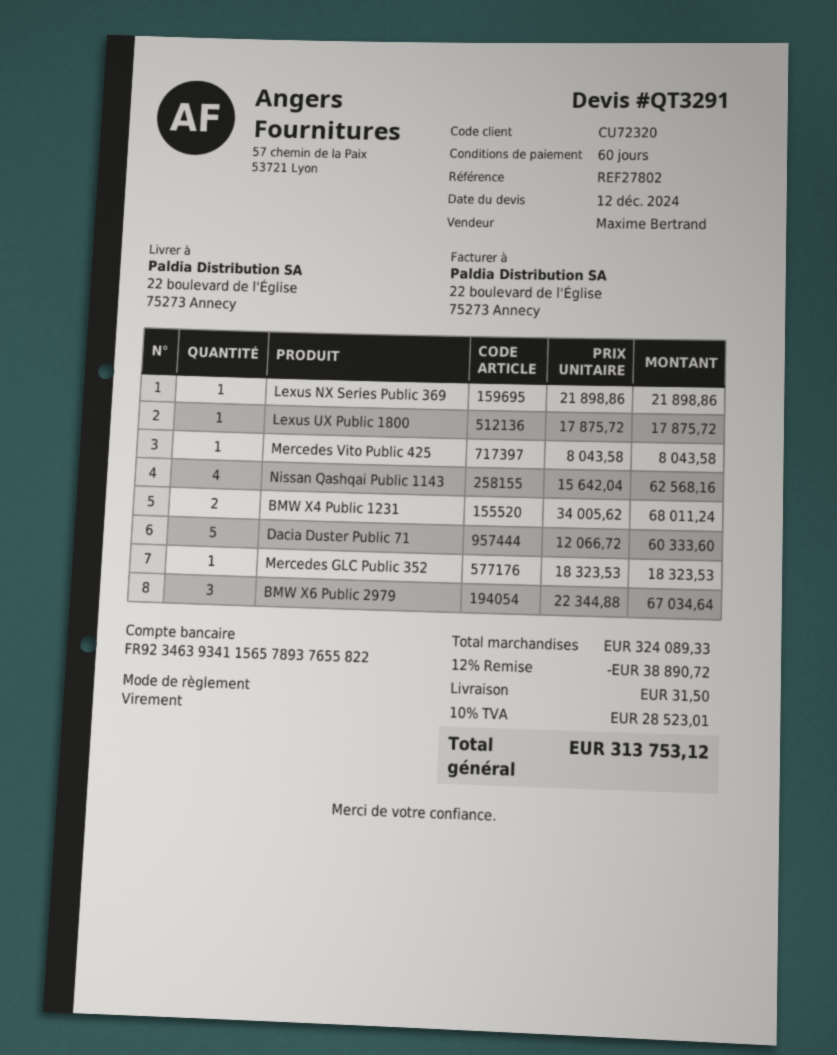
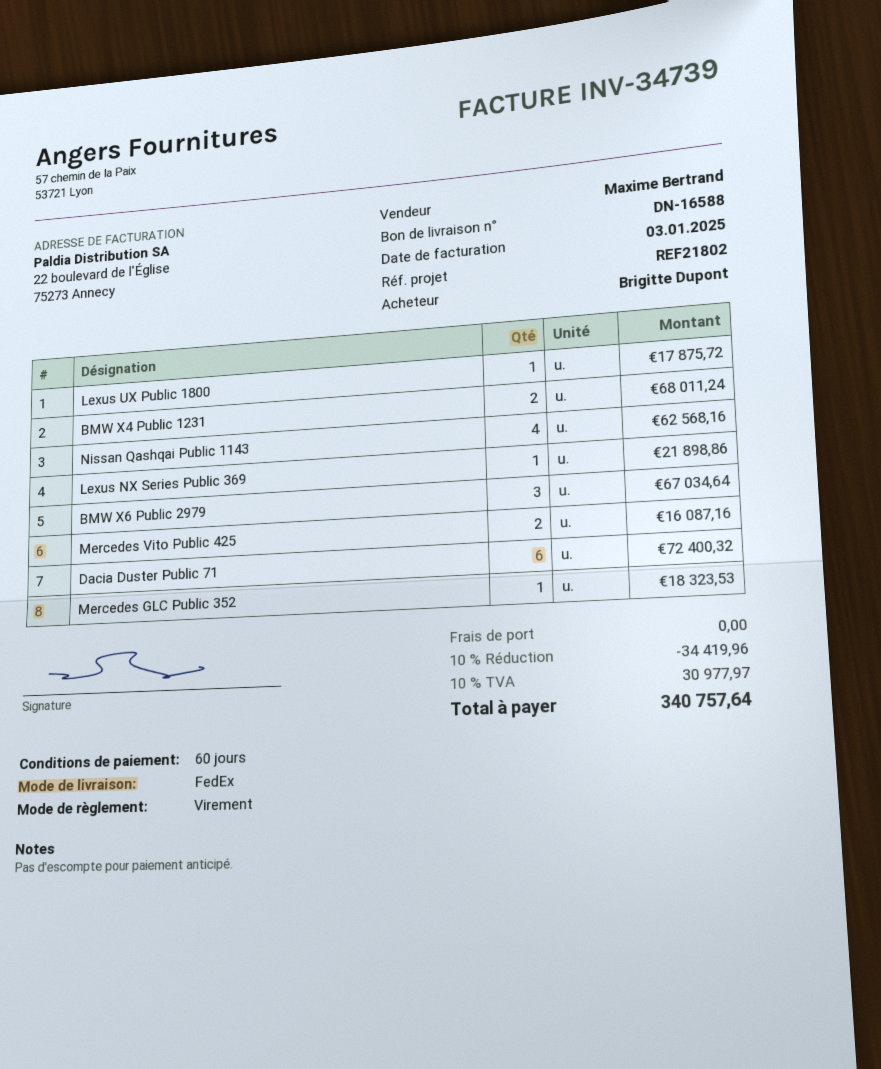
reference: REF27802 -> REF21802
Mercedes Vito Public 425: 1 for 8043.58 -> 2 for 16087.16
Dacia Duster Public 71: 5 for 60333.60 -> 6 for 72400.32
discount: 12% = 38890.72 -> 10% = 34419.96
shipping: 31.50 -> 0.00
tax: 10% = 28523.01 -> 10% = 30977.97
total: 313753.12 -> 340757.64

